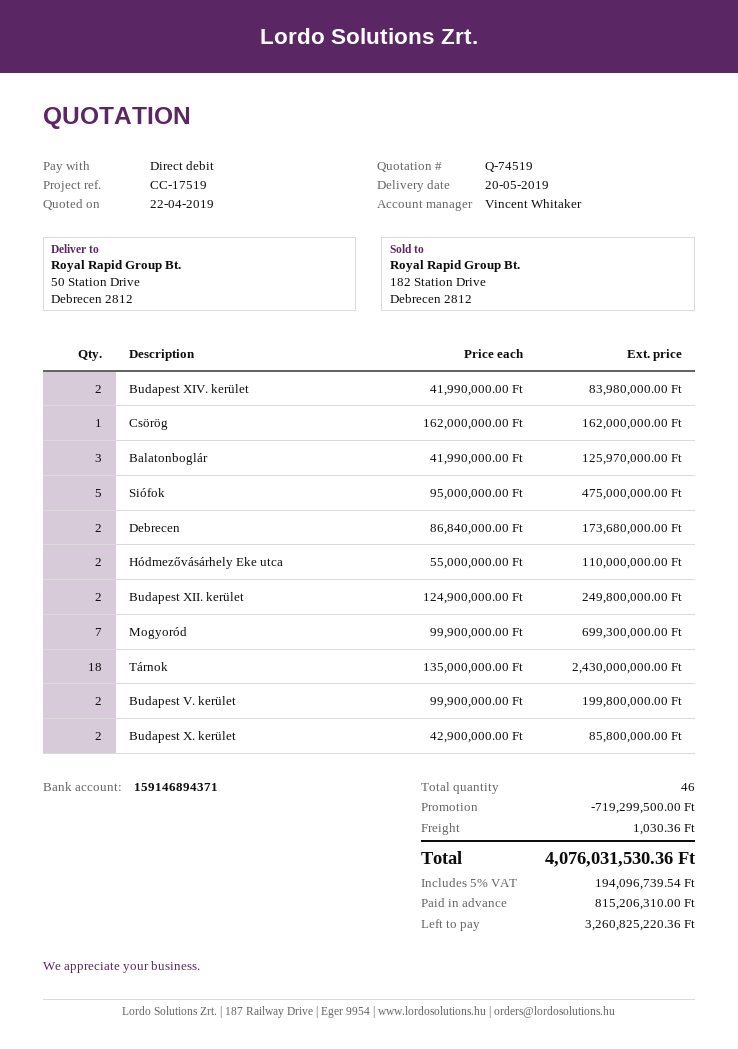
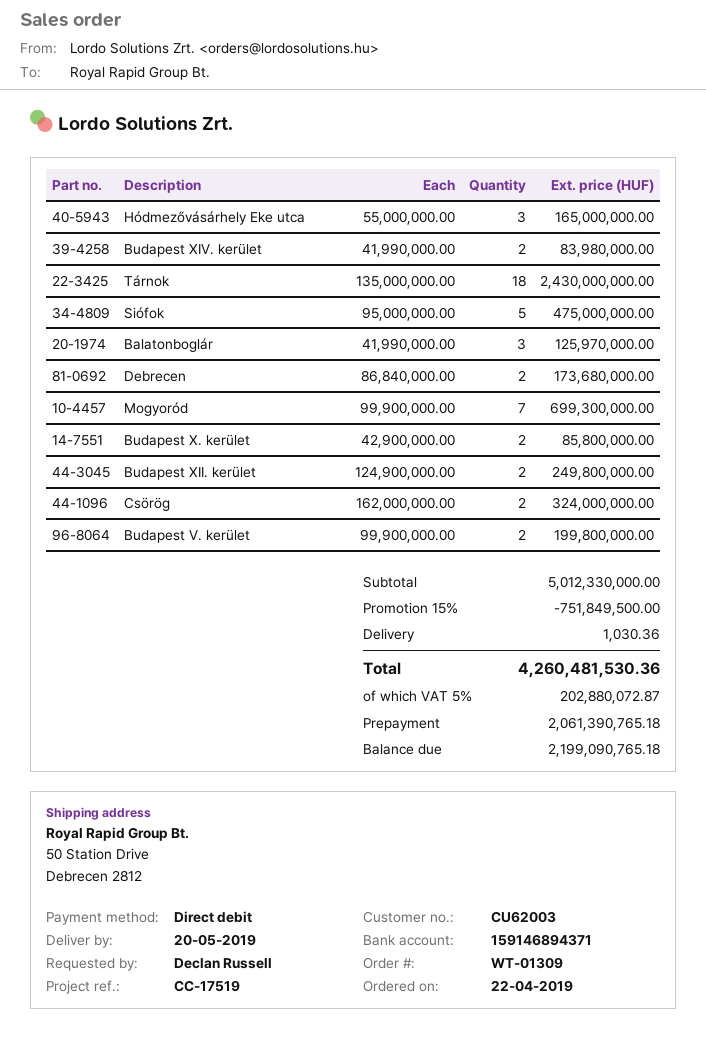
Csörög: 1 x 162000000.00 = 162000000.00 -> 2 x 162000000.00 = 324000000.00
Hódmezővásárhely Eke utca: 2 x 55000000.00 = 110000000.00 -> 3 x 55000000.00 = 165000000.00
discount: 719299500.00 -> 751849500.00
tax: 5% = 194096739.54 -> 5% = 202880072.87
total: 4076031530.36 -> 4260481530.36
deposit: 815206310.00 -> 2061390765.18
balance: 3260825220.36 -> 2199090765.18

